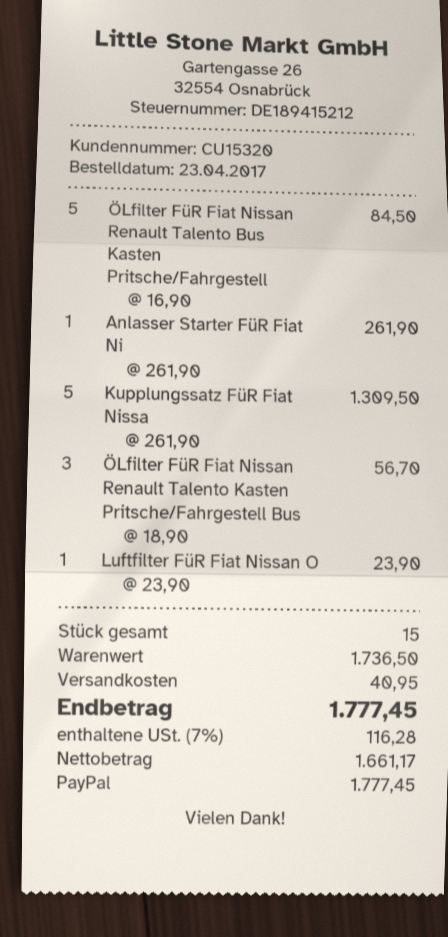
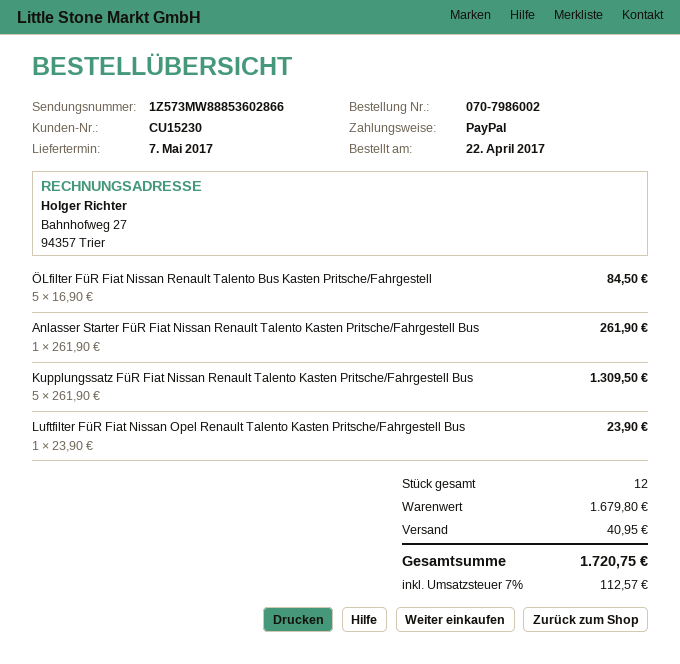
order date: 2017-04-23 -> 2017-04-22
customer number: CU15320 -> CU15230
ÖLfilter FüR Fiat Nissan Renault Talento Kasten Pritsche/Fahrgestell Bus: 3 x 18.90 = 56.70 -> none
total quantity: 15 -> 12
subtotal: 1736.50 -> 1679.80
tax: 7% = 116.28 -> 7% = 112.57
total: 1777.45 -> 1720.75

